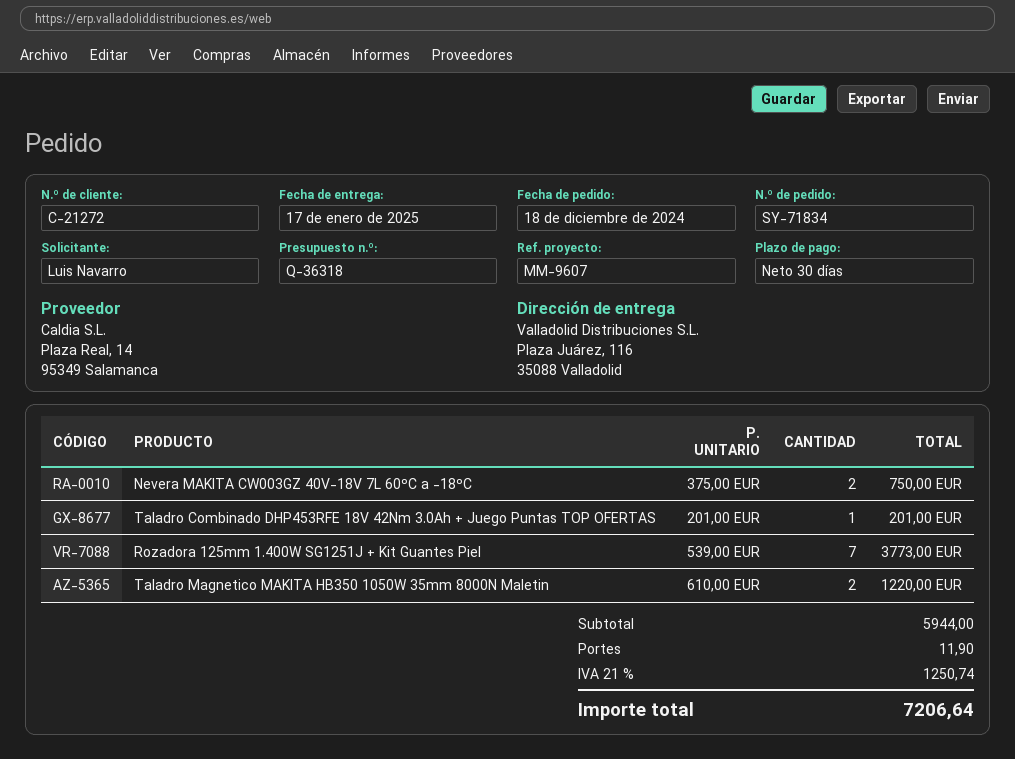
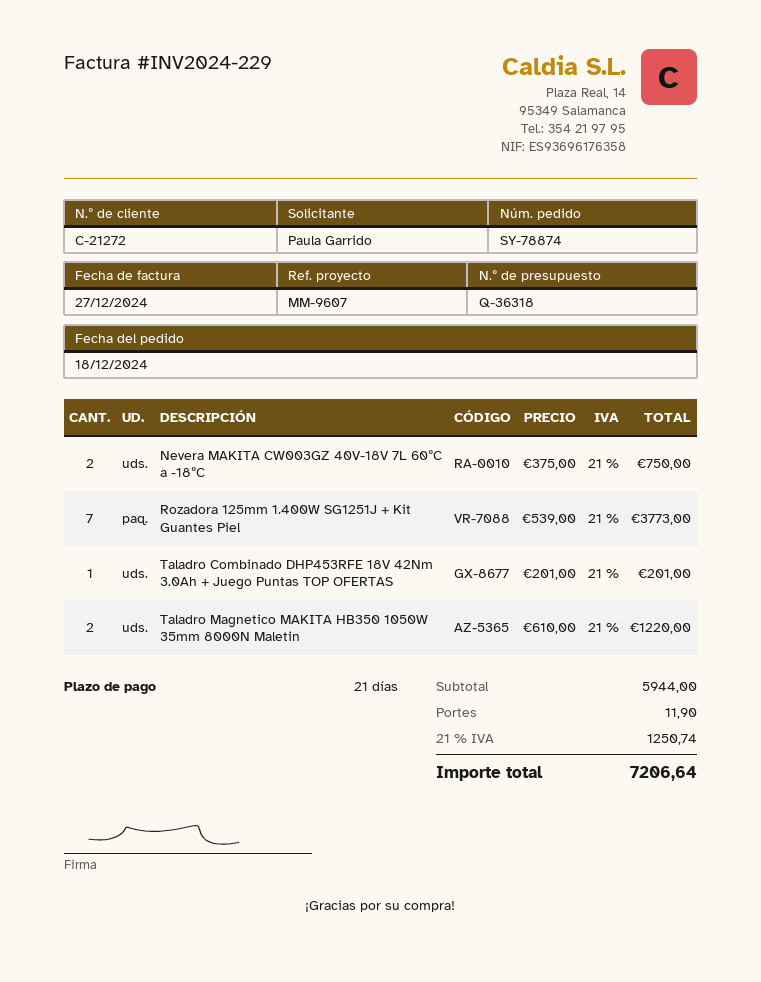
order number: SY-71834 -> SY-78874
payment terms: 30 days -> 21 days
ordered by: Luis Navarro -> Paula Garrido

